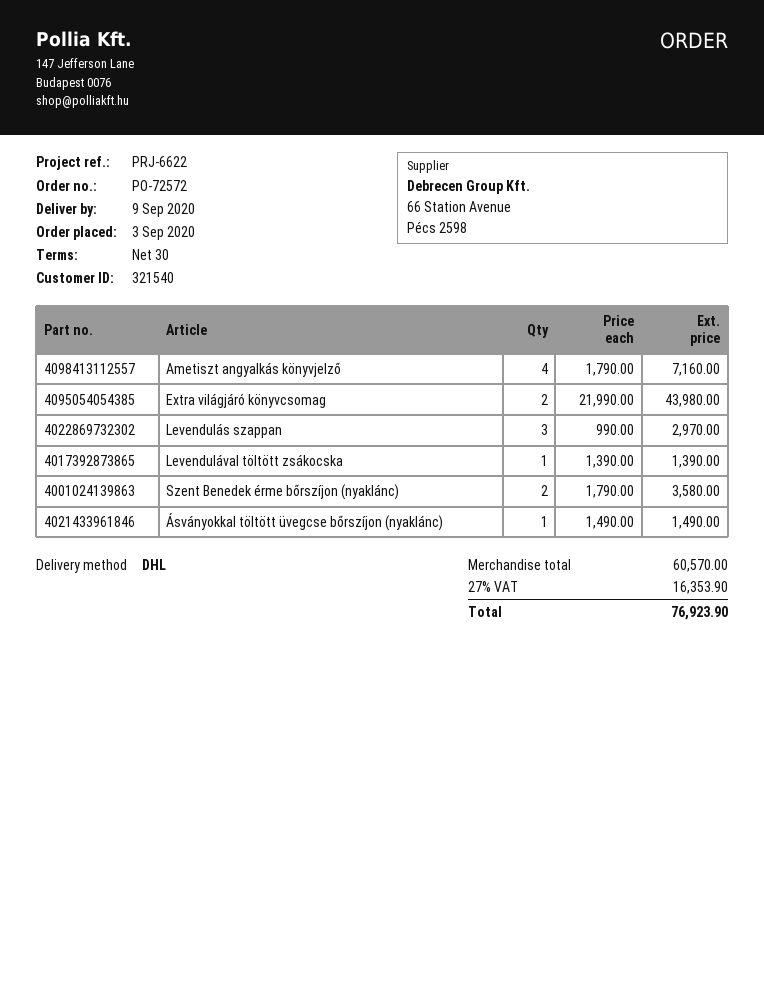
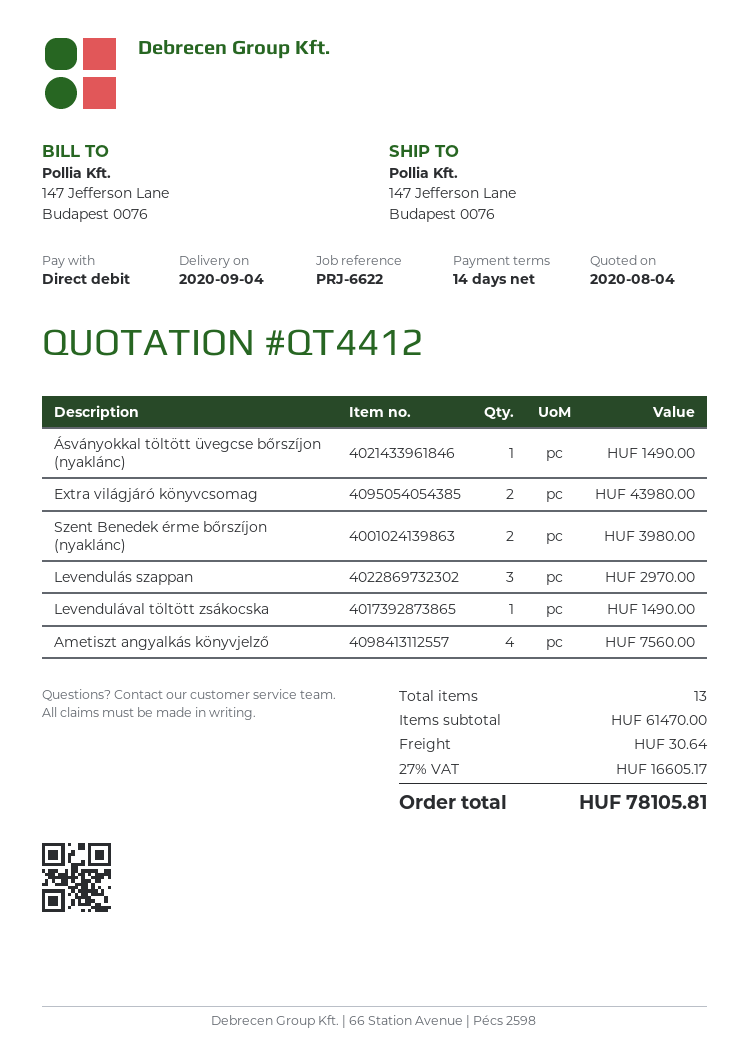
delivery date: 2020-09-09 -> 2020-09-04
payment terms: 30 days -> 14 days
Ametiszt angyalkás könyvjelző: 4 for 7160.00 -> 4 for 7560.00
Levendulával töltött zsákocska: 1 for 1390.00 -> 1 for 1490.00
Szent Benedek érme bőrszíjon (nyaklánc): 2 for 3580.00 -> 2 for 3980.00
subtotal: 60570.00 -> 61470.00
shipping: none -> 30.64
tax: 27% = 16353.90 -> 27% = 16605.17
total: 76923.90 -> 78105.81

